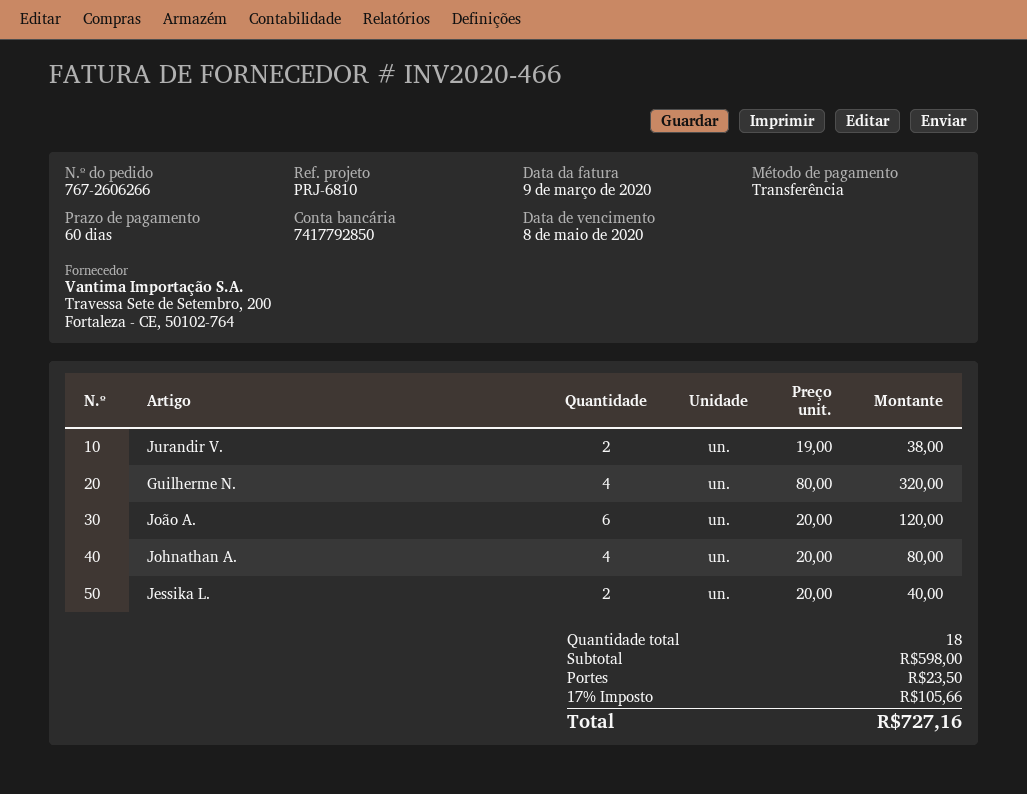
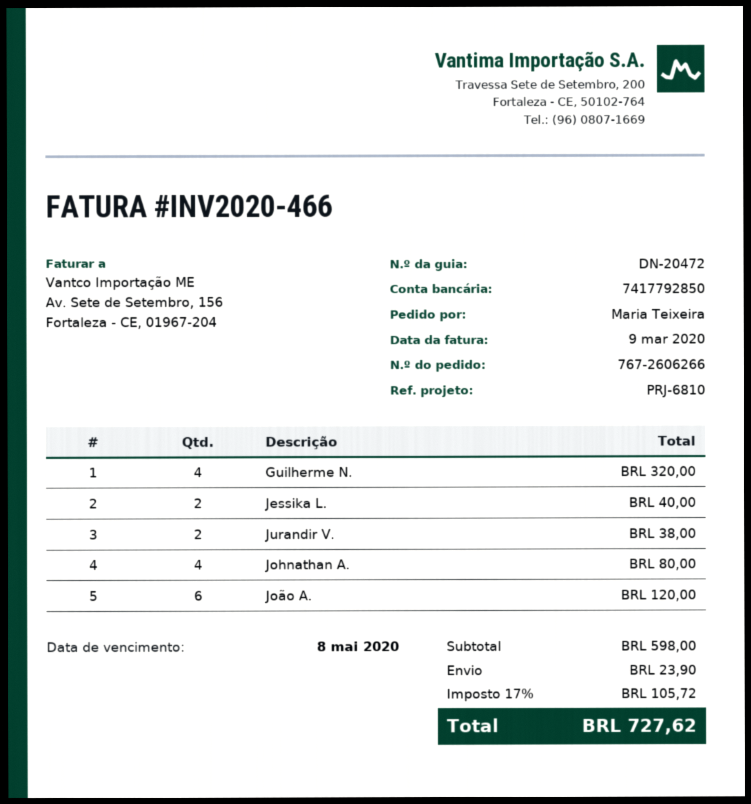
shipping: 23.50 -> 23.90
tax: 17% = 105.66 -> 17% = 105.72
total: 727.16 -> 727.62

